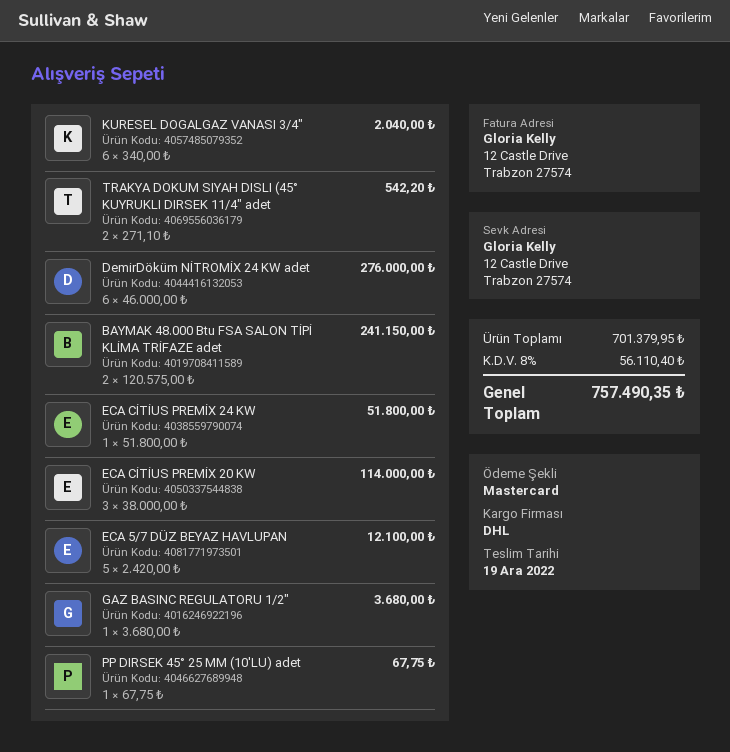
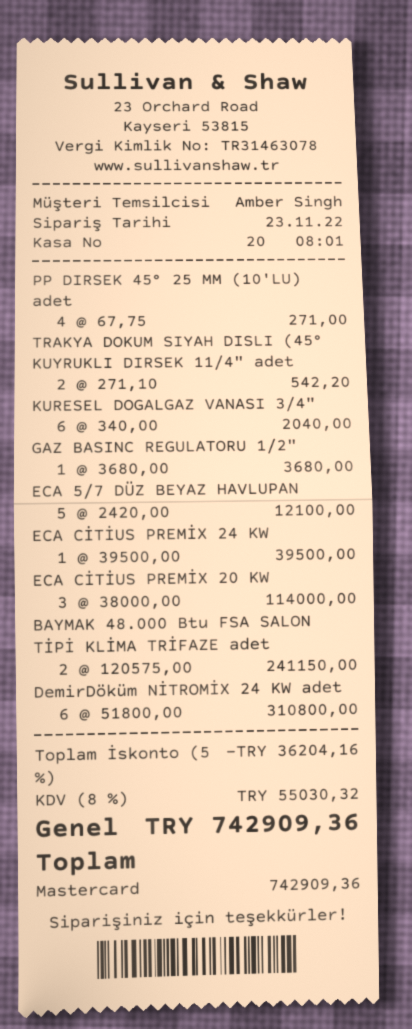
DemirDöküm NİTROMİX 24 KW adet: 6 x 46000.00 = 276000.00 -> 6 x 51800.00 = 310800.00
ECA CİTİUS PREMİX 24 KW: 1 x 51800.00 = 51800.00 -> 1 x 39500.00 = 39500.00
PP DIRSEK 45° 25 MM (10'LU) adet: 1 x 67.75 = 67.75 -> 4 x 67.75 = 271.00
discount: none -> 5% = 36204.16
tax: 8% = 56110.40 -> 8% = 55030.32
total: 757490.35 -> 742909.36

